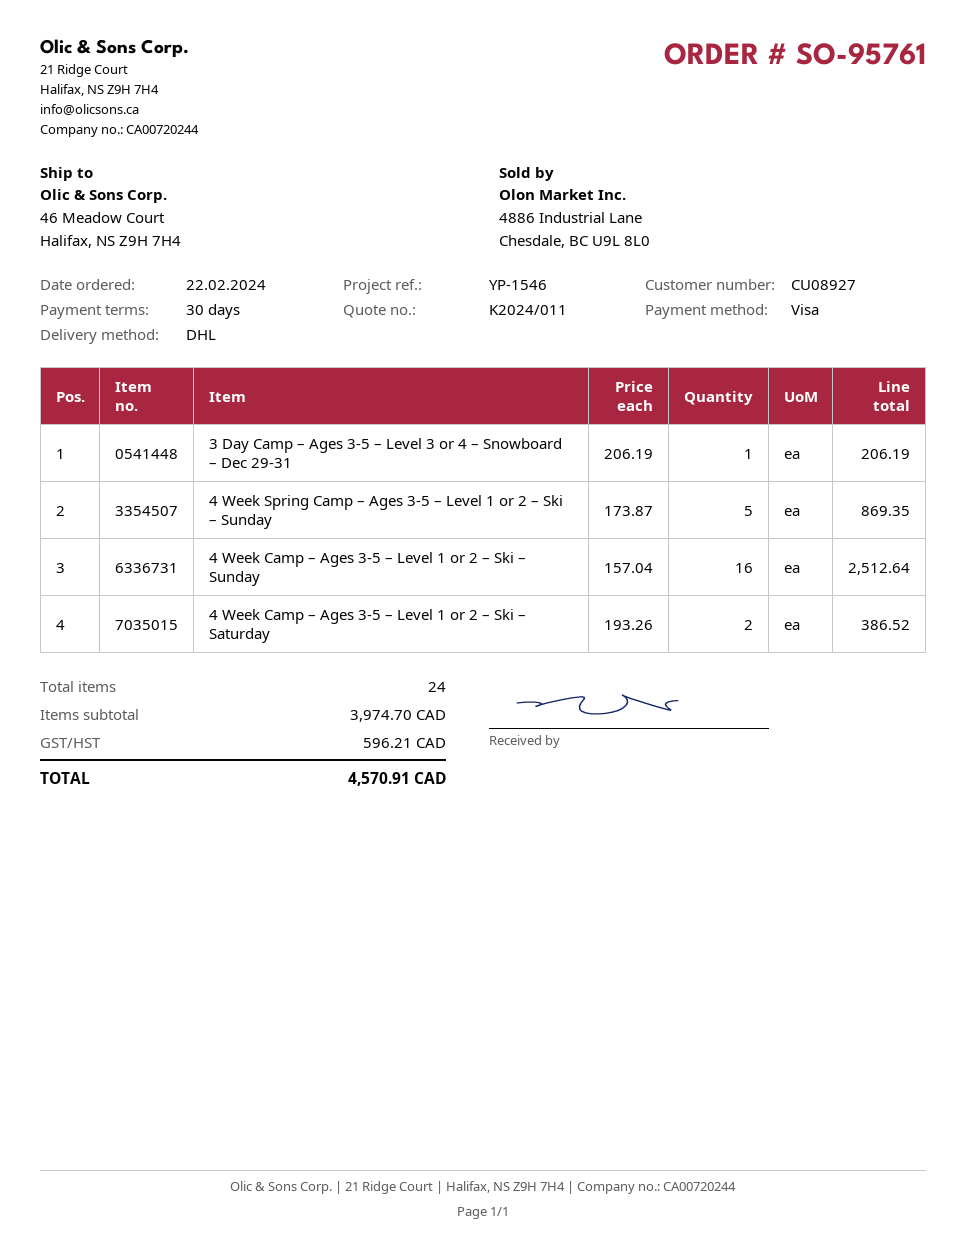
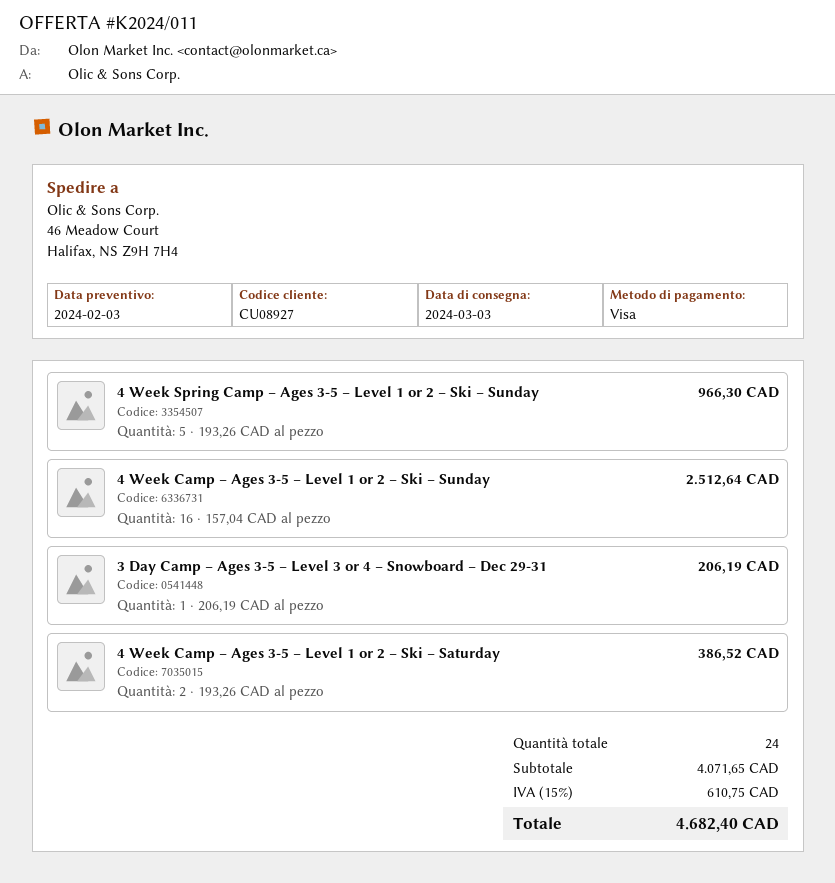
4 Week Spring Camp – Ages 3-5 – Level 1 or 2 – Ski – Sunday: 5 x 173.87 = 869.35 -> 5 x 193.26 = 966.30
subtotal: 3974.70 -> 4071.65
tax: 596.21 -> 610.75
total: 4570.91 -> 4682.40

